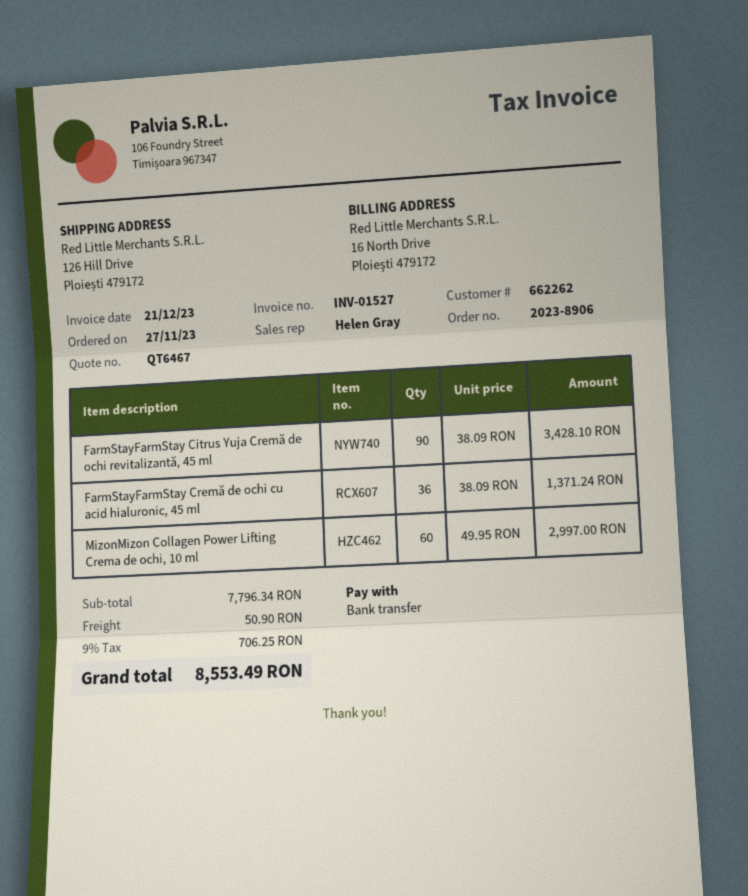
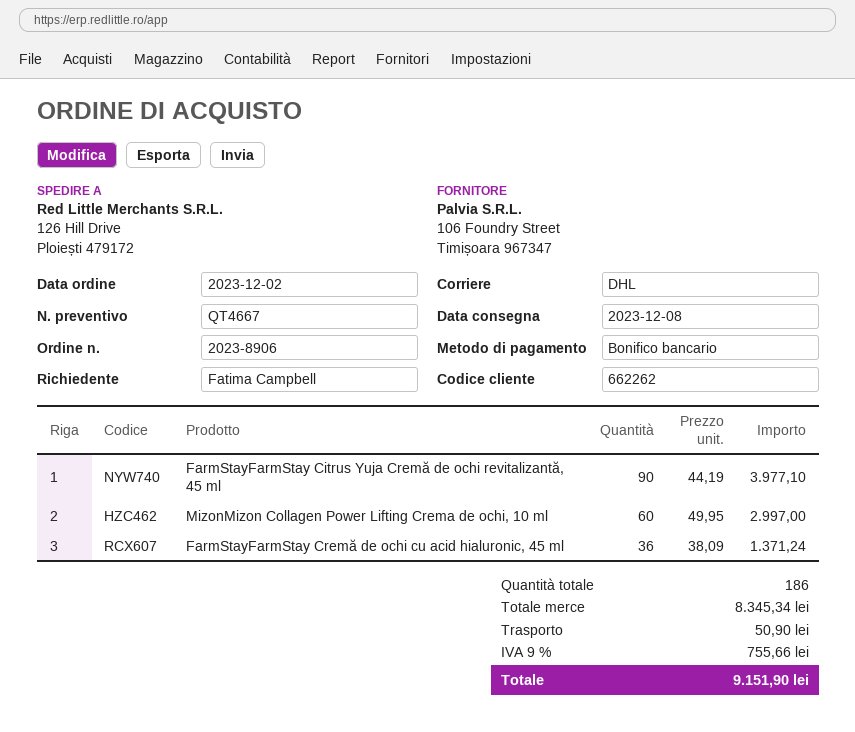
quote number: QT6467 -> QT4667
order date: 2023-11-27 -> 2023-12-02
FarmStayFarmStay Citrus Yuja Cremă de ochi revitalizantă, 45 ml: 90 x 38.09 = 3428.10 -> 90 x 44.19 = 3977.10
subtotal: 7796.34 -> 8345.34
tax: 9% = 706.25 -> 9% = 755.66
total: 8553.49 -> 9151.90

